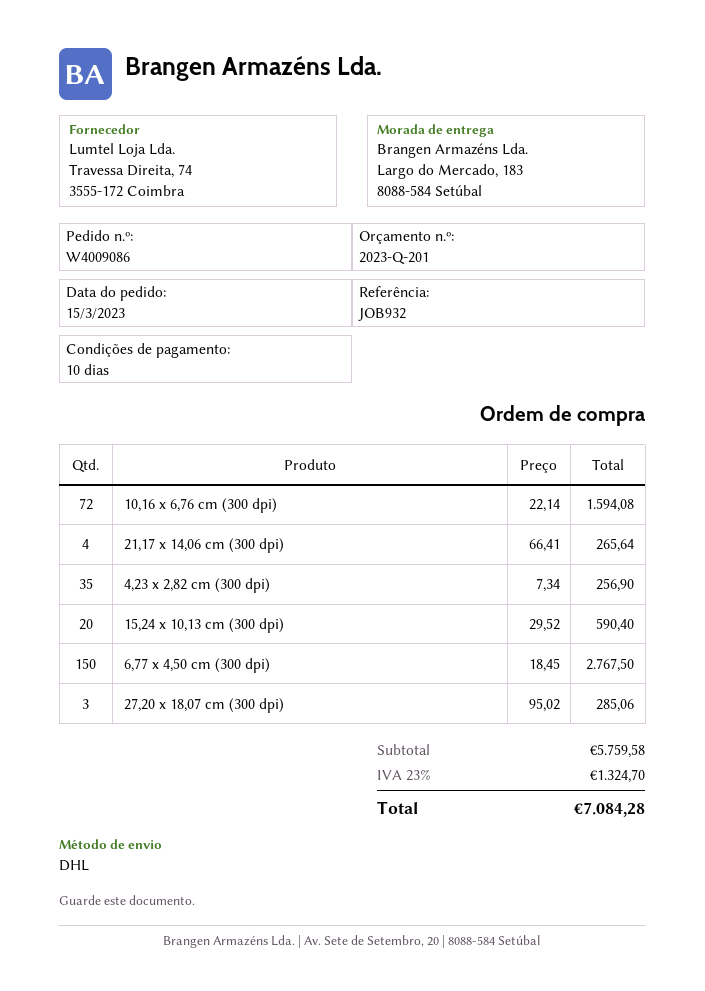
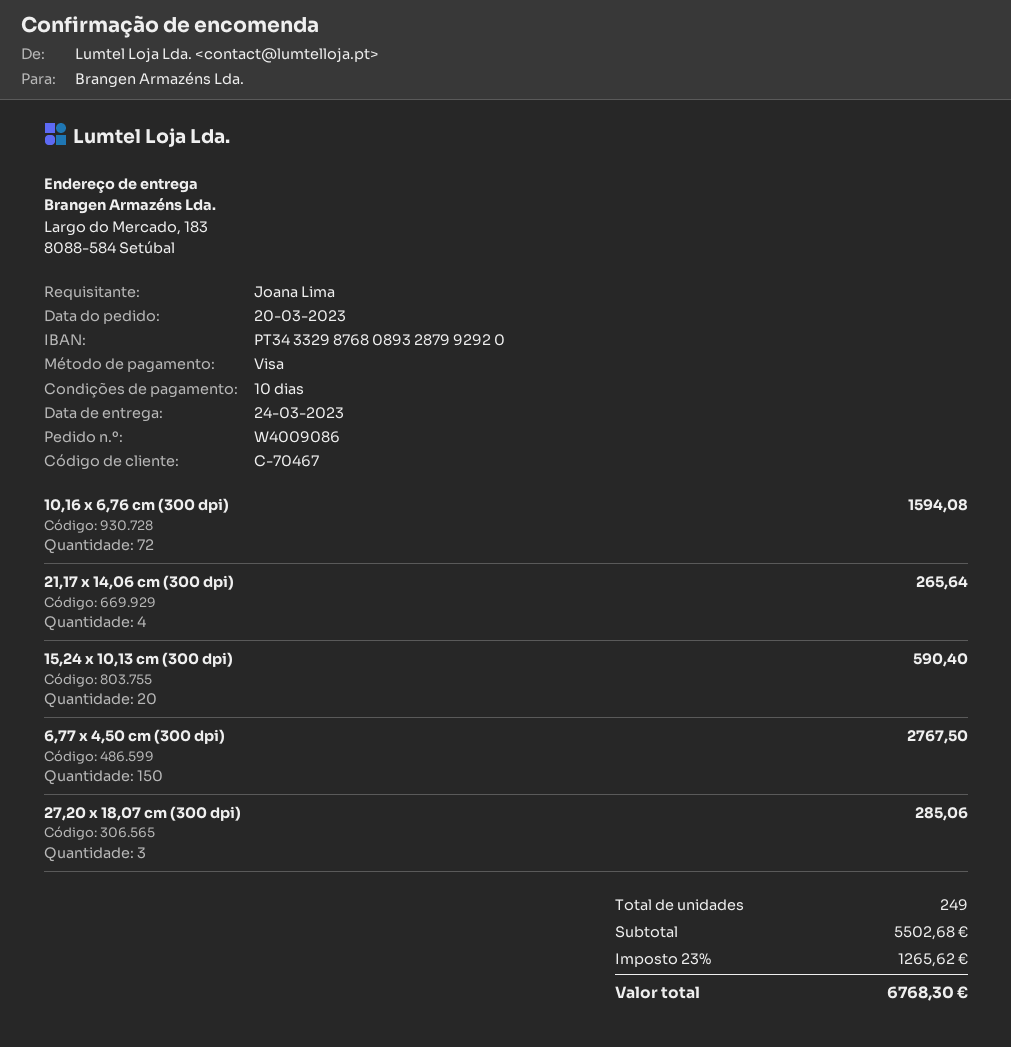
order date: 2023-03-15 -> 2023-03-20
4,23 x 2,82 cm (300 dpi): 35 for 256.90 -> none
subtotal: 5759.58 -> 5502.68
tax: 23% = 1324.70 -> 23% = 1265.62
total: 7084.28 -> 6768.30

